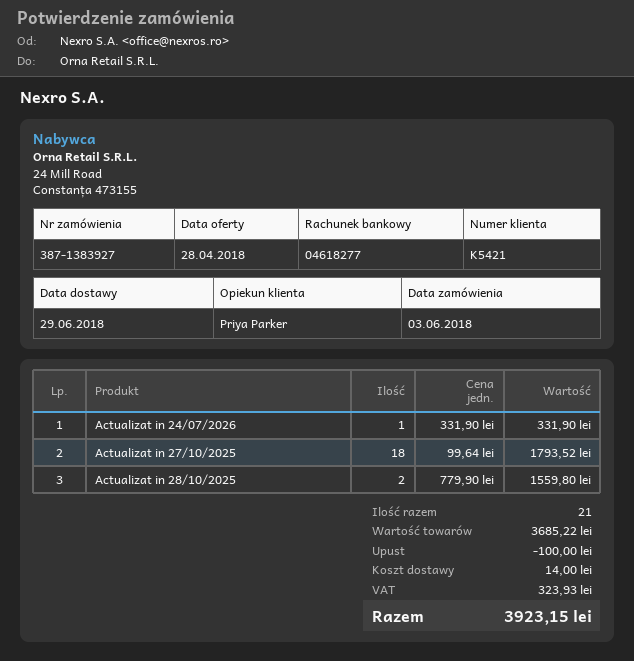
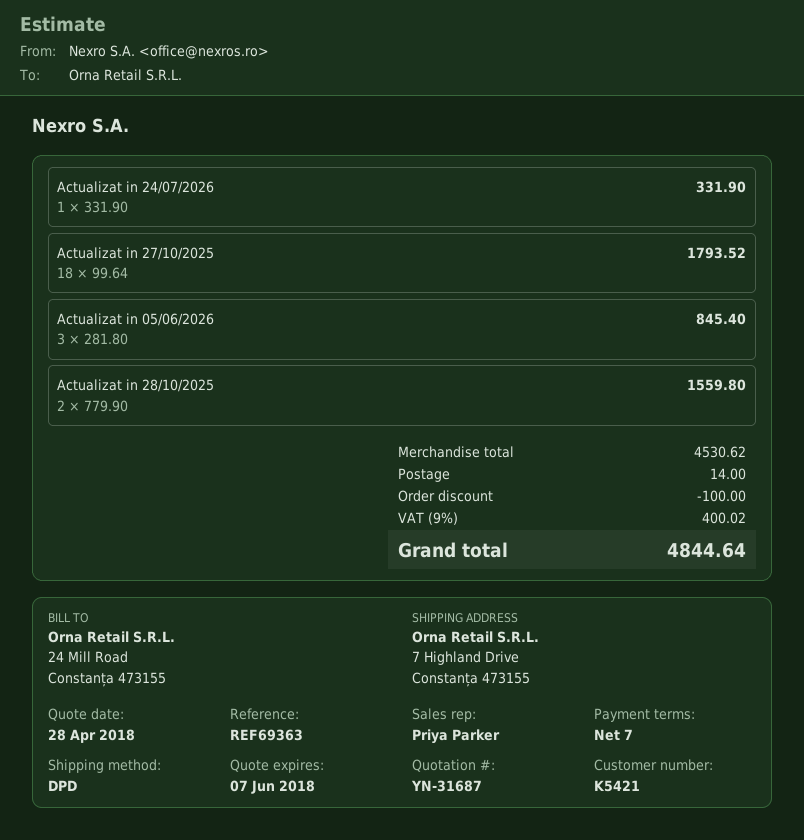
Actualizat in 05/06/2026: none -> 3 x 281.80 = 845.40
subtotal: 3685.22 -> 4530.62
tax: 323.93 -> 400.02
total: 3923.15 -> 4844.64

